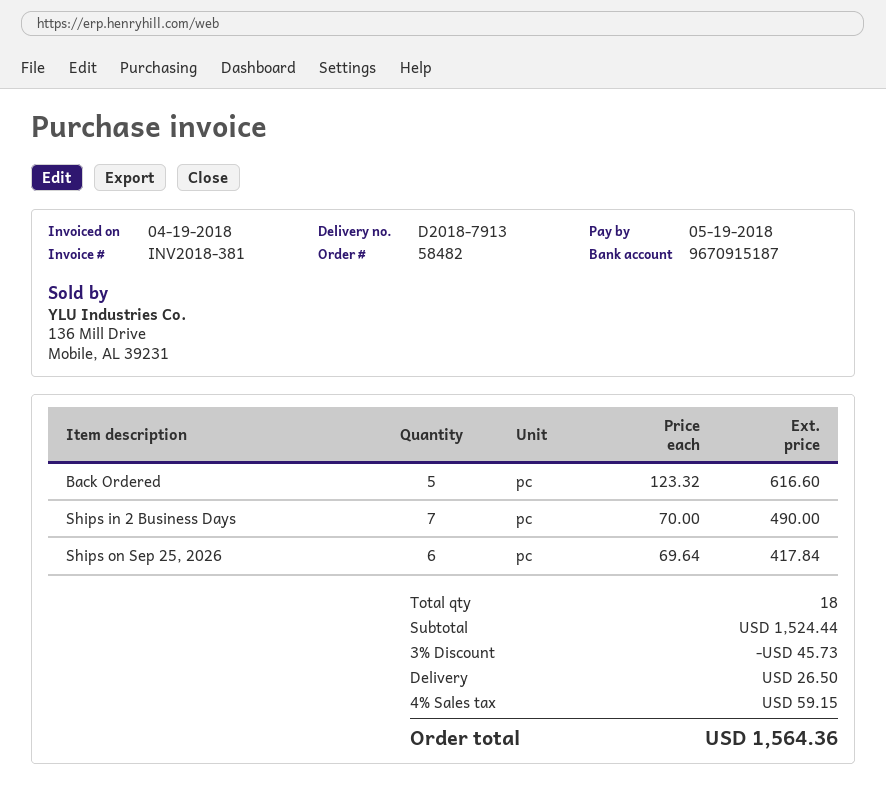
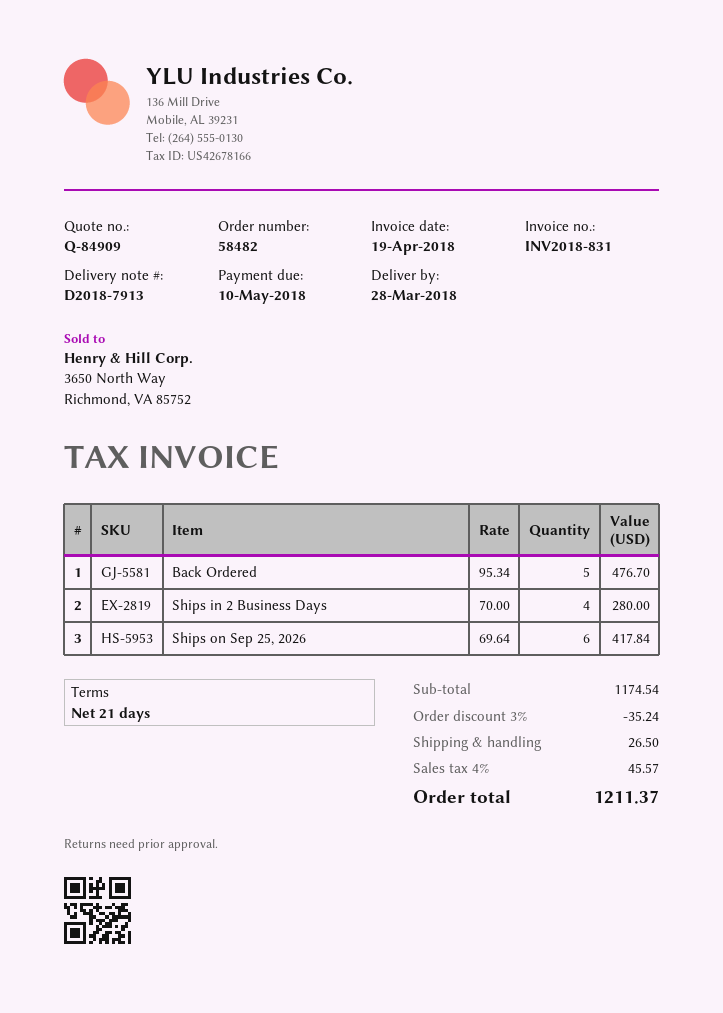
invoice number: INV2018-381 -> INV2018-831
due date: 2018-05-19 -> 2018-05-10
Back Ordered: 5 x 123.32 = 616.60 -> 5 x 95.34 = 476.70
Ships in 2 Business Days: 7 x 70.00 = 490.00 -> 4 x 70.00 = 280.00
subtotal: 1524.44 -> 1174.54
discount: 3% = 45.73 -> 3% = 35.24
tax: 4% = 59.15 -> 4% = 45.57
total: 1564.36 -> 1211.37

